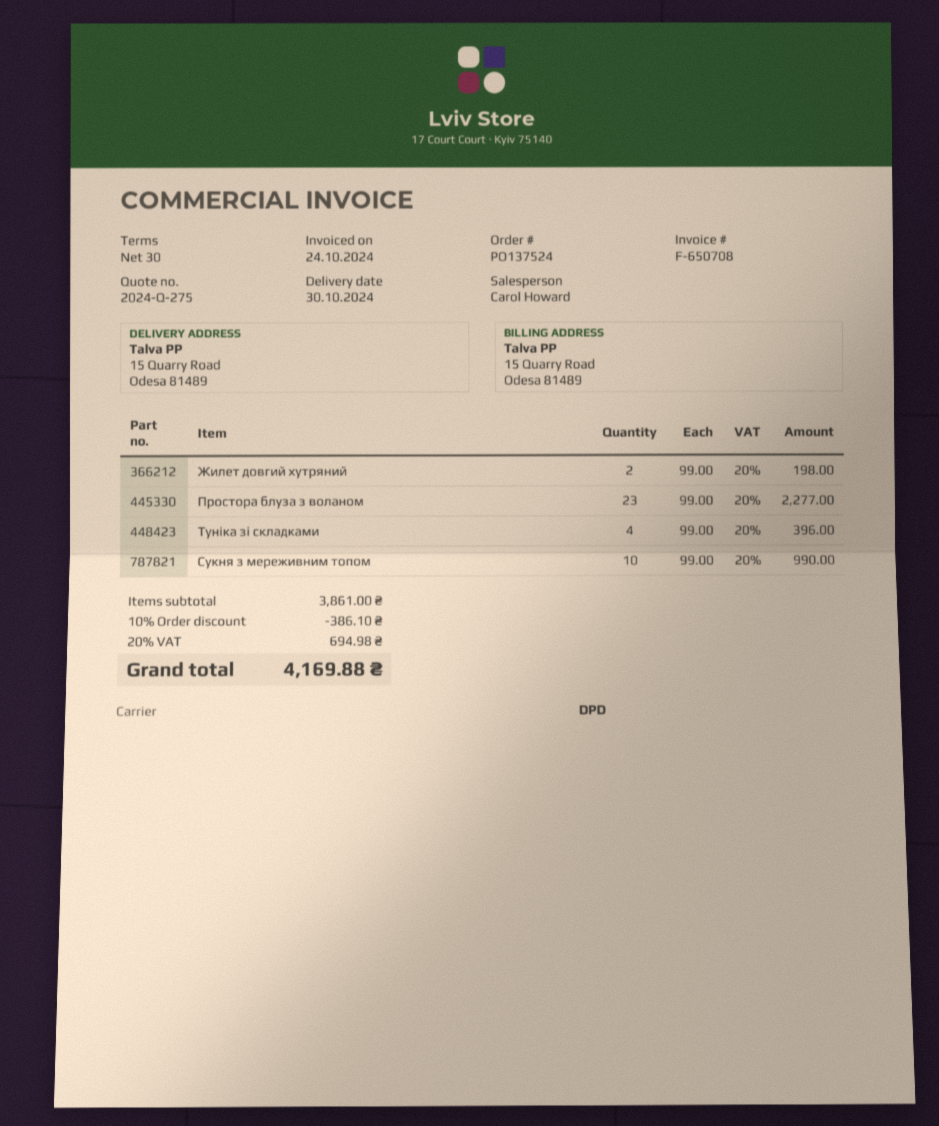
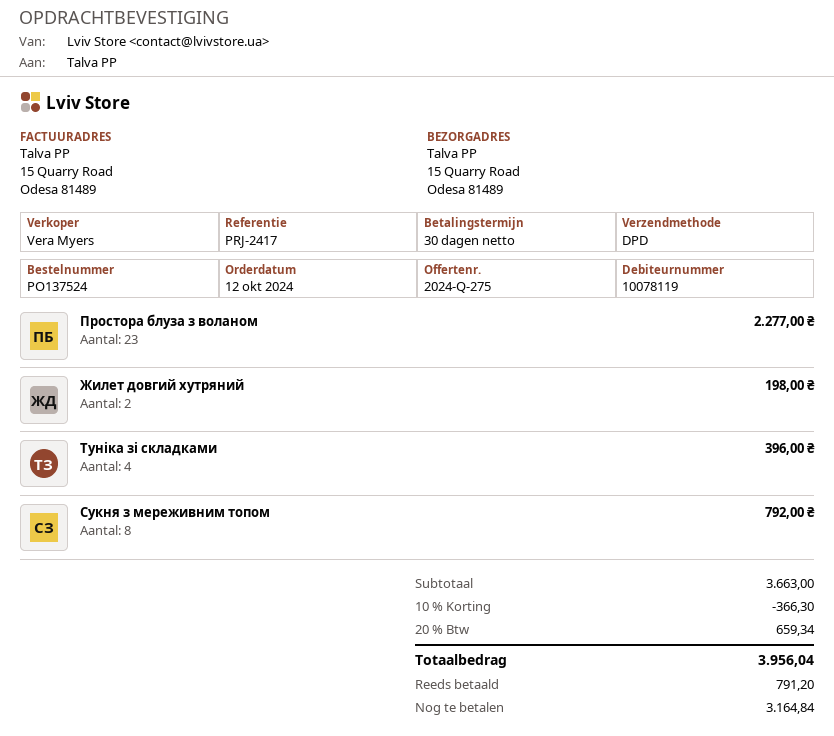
sales rep: Carol Howard -> Vera Myers
Сукня з мереживним топом: 10 for 990.00 -> 8 for 792.00
subtotal: 3861.00 -> 3663.00
discount: 10% = 386.10 -> 10% = 366.30
tax: 20% = 694.98 -> 20% = 659.34
total: 4169.88 -> 3956.04

